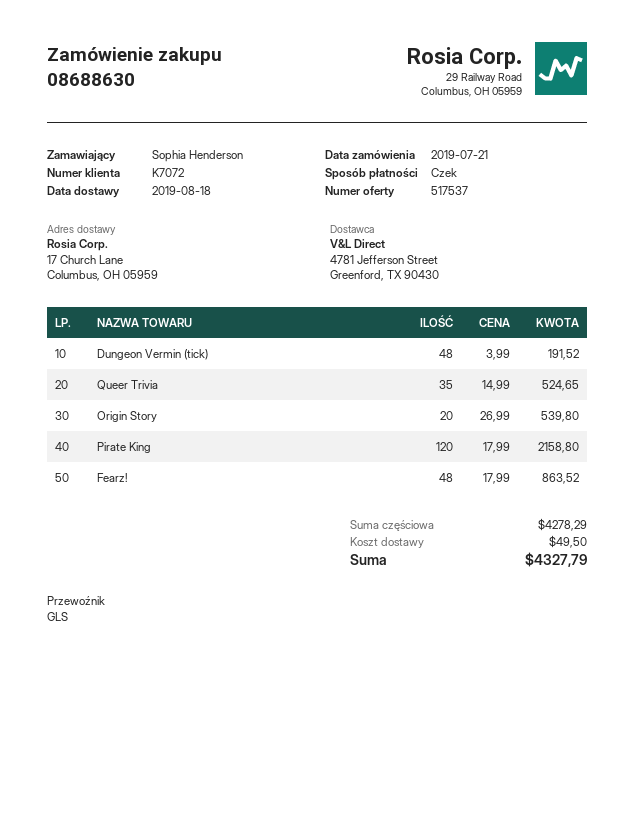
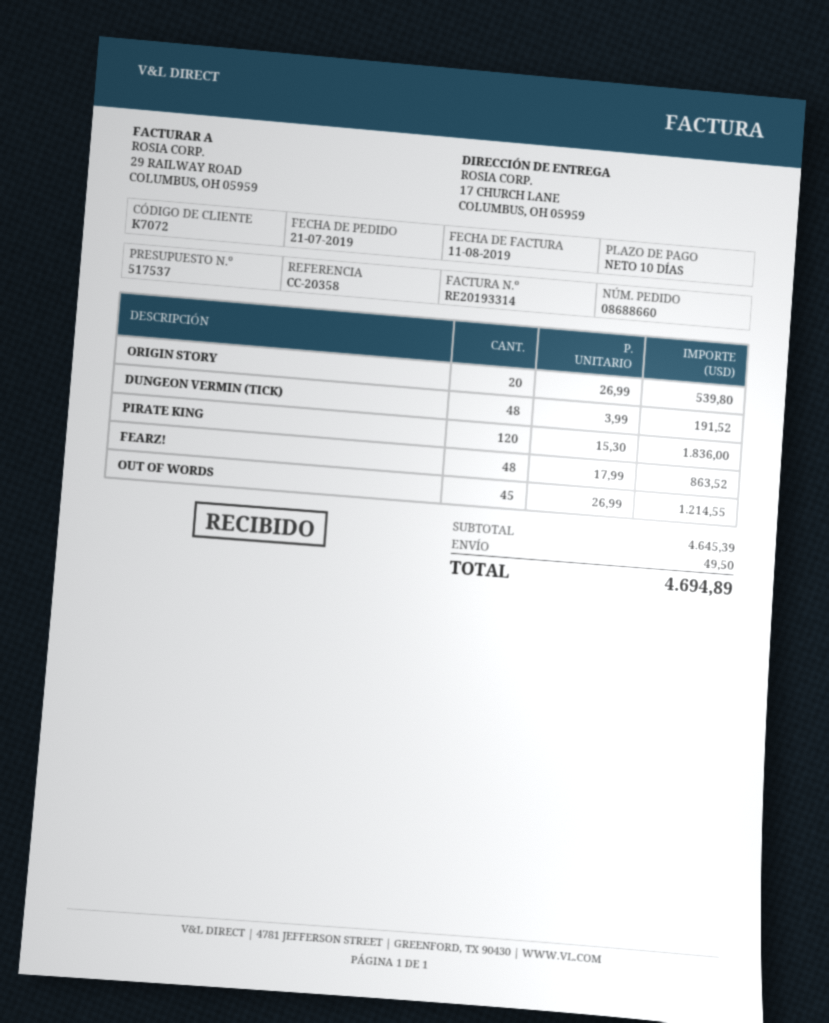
order number: 08688630 -> 08688660
Queer Trivia: 35 x 14.99 = 524.65 -> none
Pirate King: 120 x 17.99 = 2158.80 -> 120 x 15.30 = 1836.00
OUT OF WORDS: none -> 45 x 26.99 = 1214.55
subtotal: 4278.29 -> 4645.39
total: 4327.79 -> 4694.89

